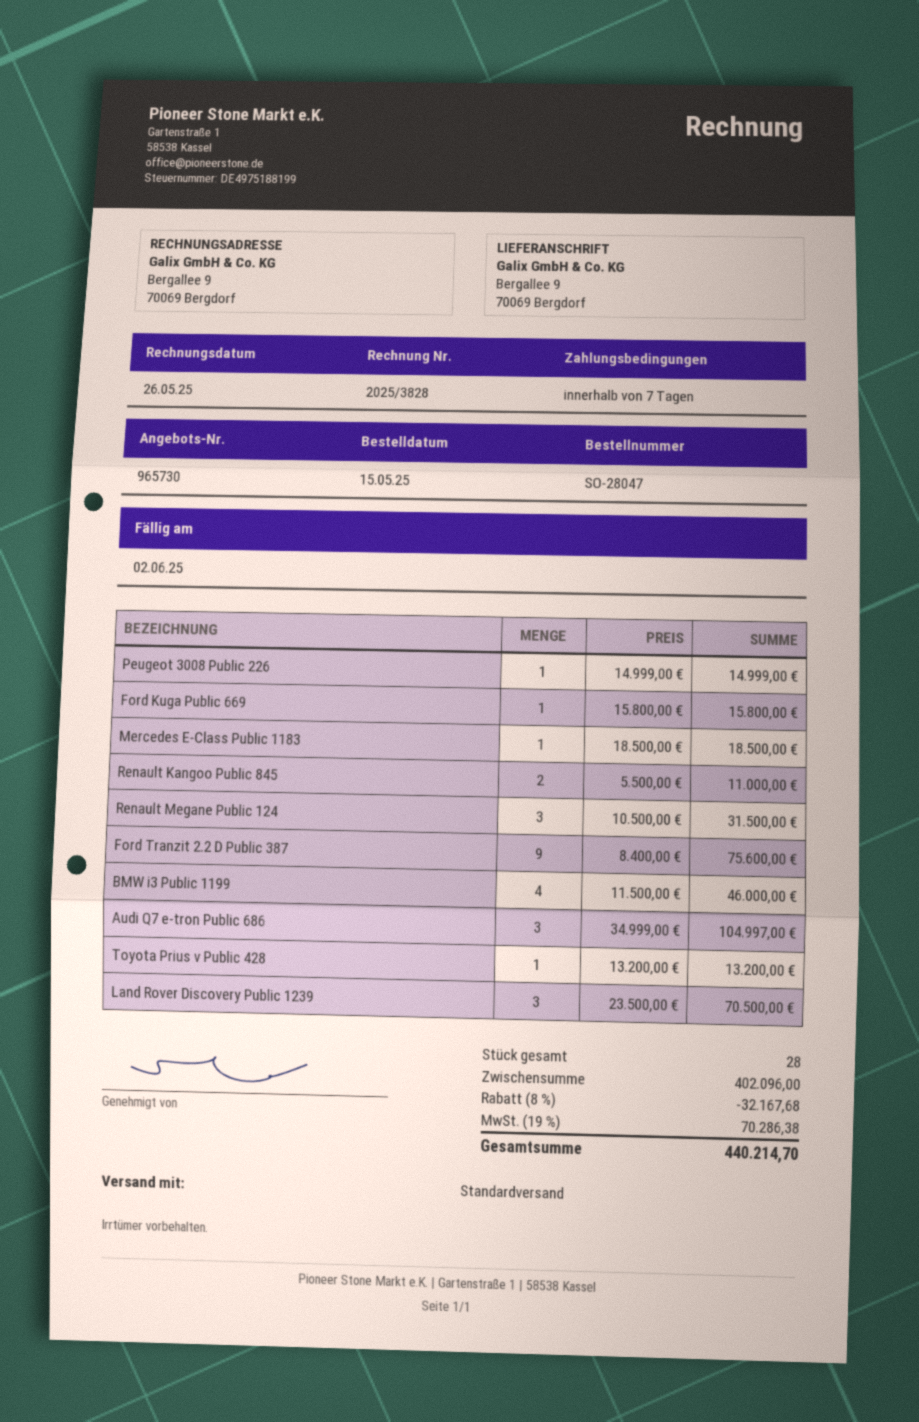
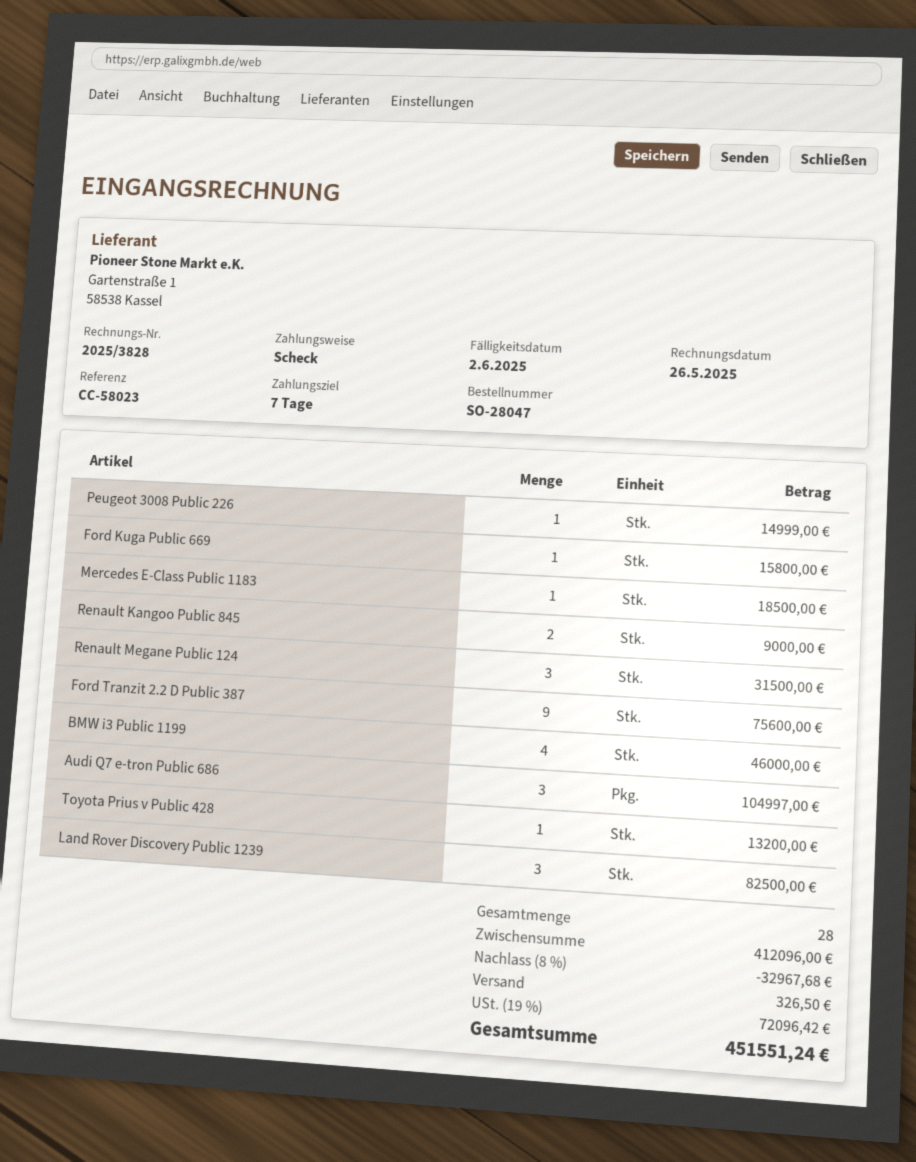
Renault Kangoo Public 845: 2 for 11000.00 -> 2 for 9000.00
Land Rover Discovery Public 1239: 3 for 70500.00 -> 3 for 82500.00
subtotal: 402096.00 -> 412096.00
discount: 8% = 32167.68 -> 8% = 32967.68
shipping: none -> 326.50
tax: 19% = 70286.38 -> 19% = 72096.42
total: 440214.70 -> 451551.24

